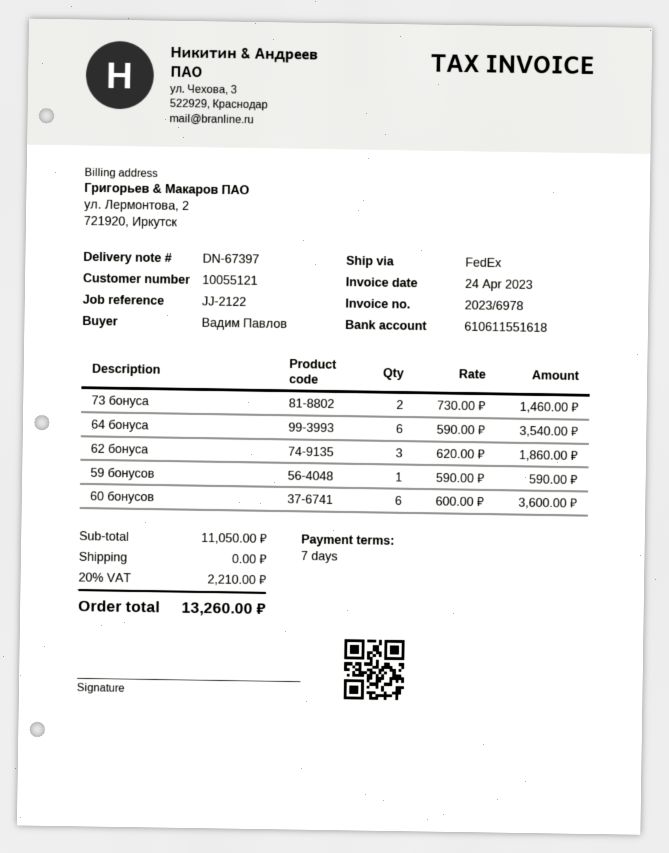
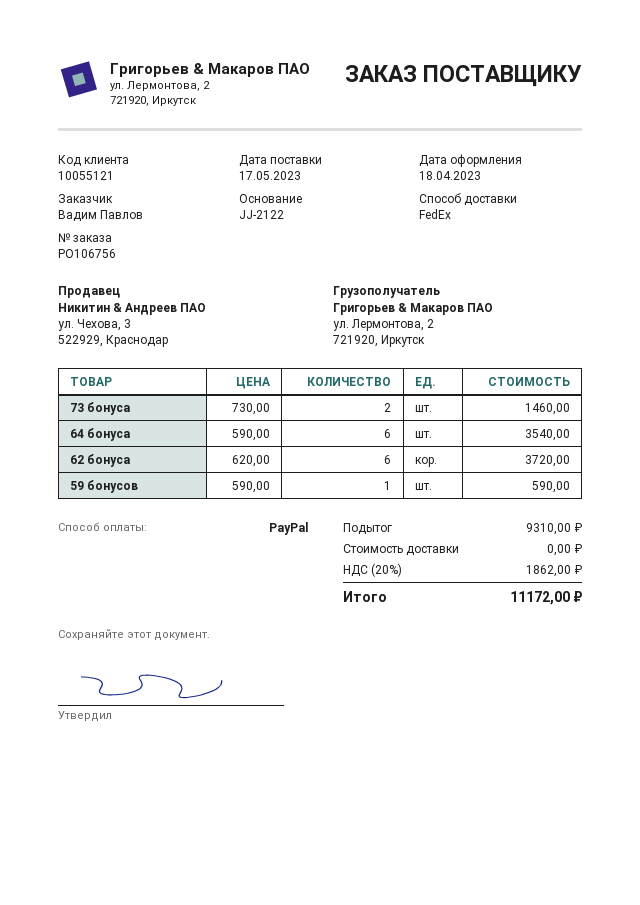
62 бонуса: 3 x 620.00 = 1860.00 -> 6 x 620.00 = 3720.00
60 бонусов: 6 x 600.00 = 3600.00 -> none
subtotal: 11050.00 -> 9310.00
tax: 20% = 2210.00 -> 20% = 1862.00
total: 13260.00 -> 11172.00

